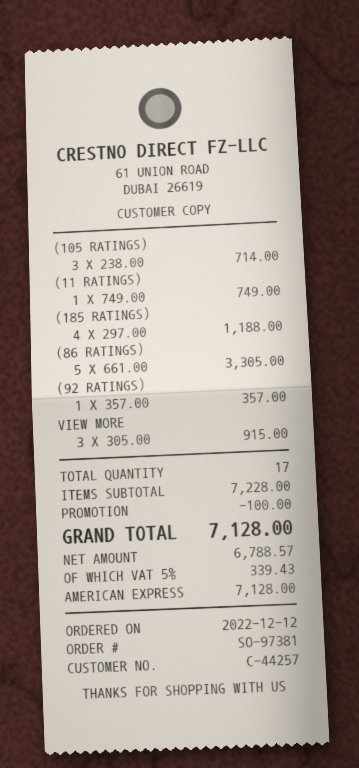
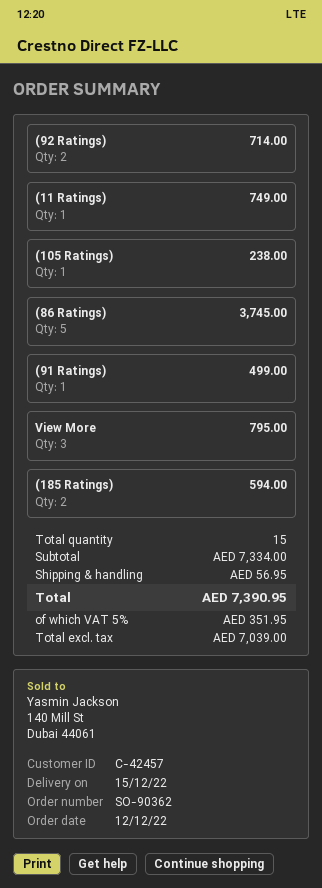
order number: SO-97381 -> SO-90362
customer number: C-44257 -> C-42457
(105 RATINGS): 3 for 714.00 -> 1 for 238.00
(185 RATINGS): 4 for 1188.00 -> 2 for 594.00
(86 RATINGS): 5 for 3305.00 -> 5 for 3745.00
(92 RATINGS): 1 for 357.00 -> 2 for 714.00
VIEW MORE: 3 for 915.00 -> 3 for 795.00
(91 Ratings): none -> 1 for 499.00
total quantity: 17 -> 15
subtotal: 7228.00 -> 7334.00
discount: 100.00 -> none
shipping: none -> 56.95
net: 6788.57 -> 7039.00
tax: 5% = 339.43 -> 5% = 351.95
total: 7128.00 -> 7390.95

